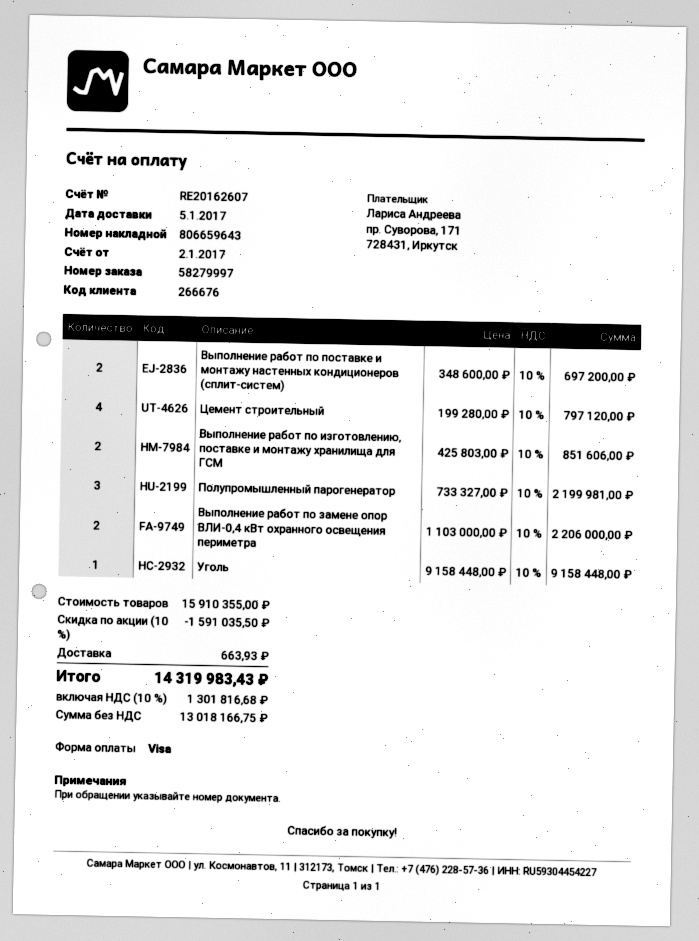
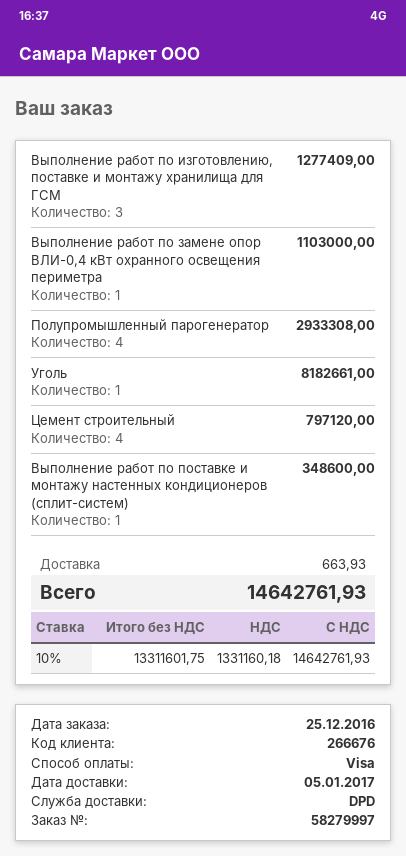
Выполнение работ по поставке и монтажу настенных кондиционеров (сплит-систем): 2 for 697200.00 -> 1 for 348600.00
Выполнение работ по изготовлению, поставке и монтажу хранилища для ГСМ: 2 for 851606.00 -> 3 for 1277409.00
Полупромышленный парогенератор: 3 for 2199981.00 -> 4 for 2933308.00
Выполнение работ по замене опор ВЛИ-0,4 кВт охранного освещения периметра: 2 for 2206000.00 -> 1 for 1103000.00
Уголь: 1 for 9158448.00 -> 1 for 8182661.00
discount: 10% = 1591035.50 -> none
net: 13018166.75 -> 13311601.75
tax: 10% = 1301816.68 -> 10% = 1331160.18
total: 14319983.43 -> 14642761.93

